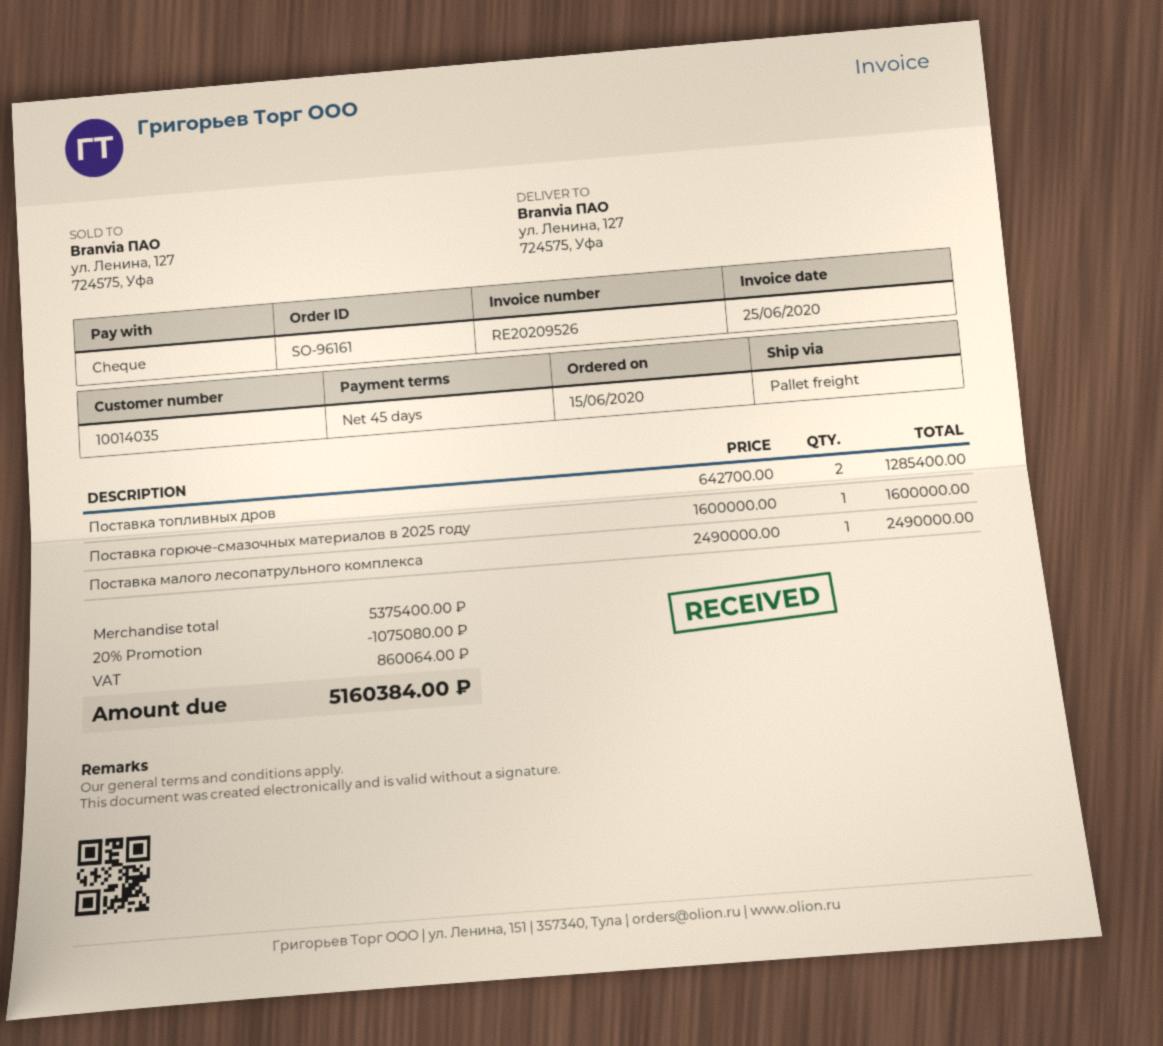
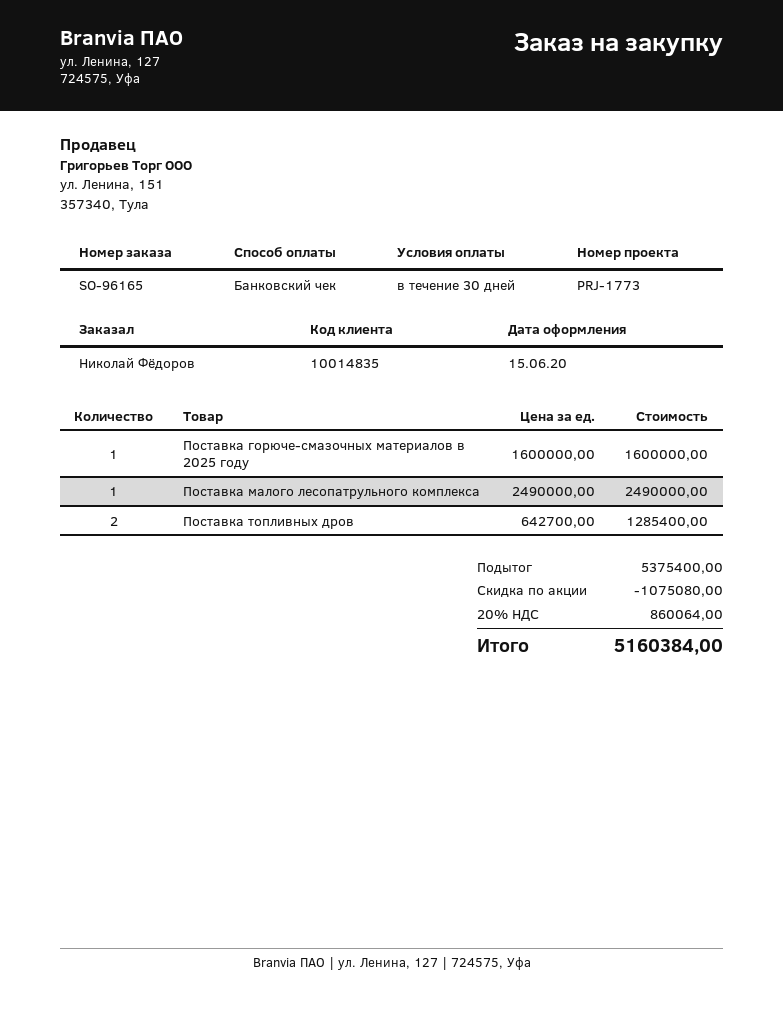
order number: SO-96161 -> SO-96165
payment terms: 45 days -> 30 days
customer number: 10014035 -> 10014835

